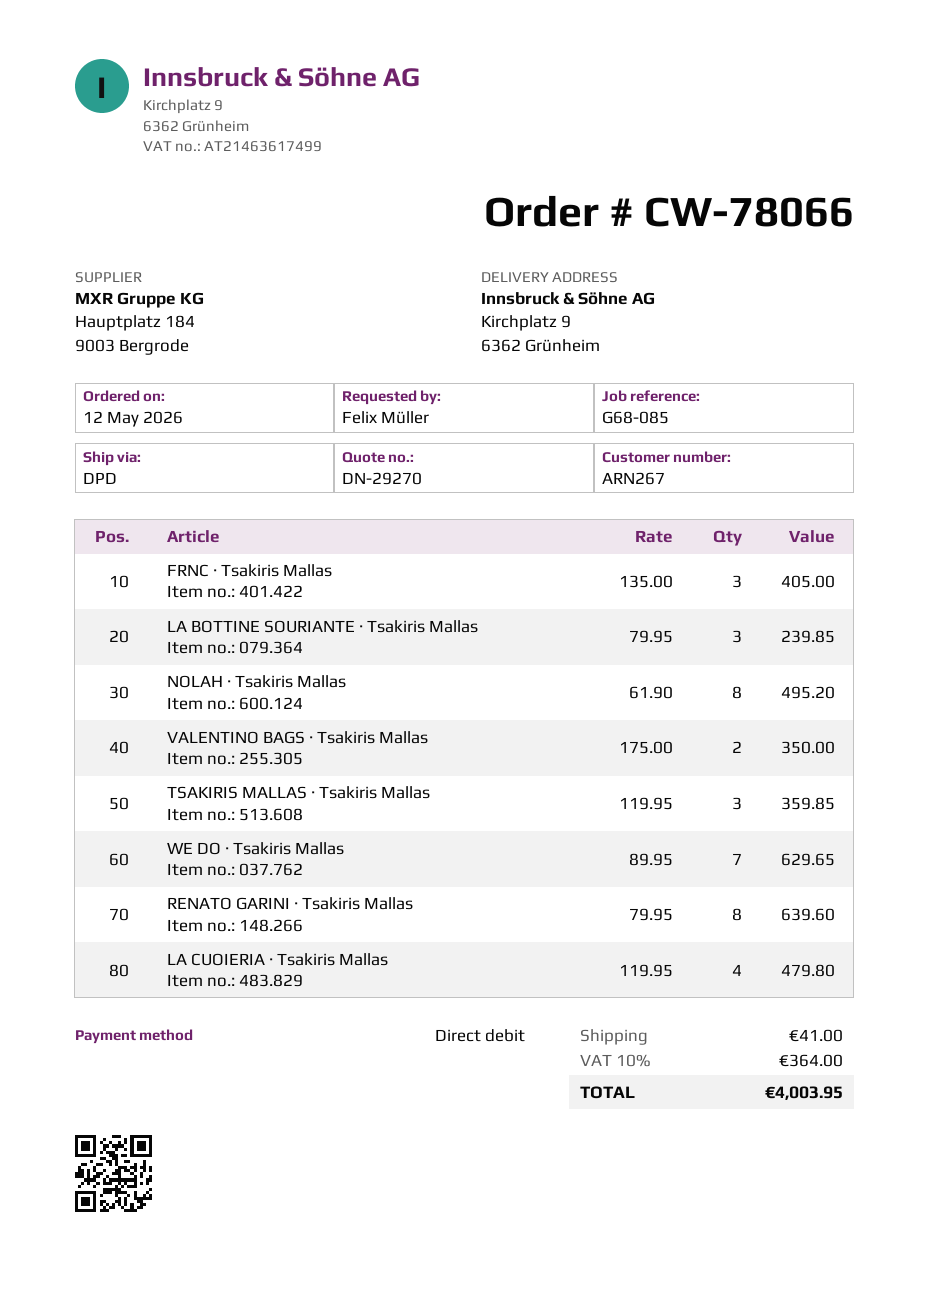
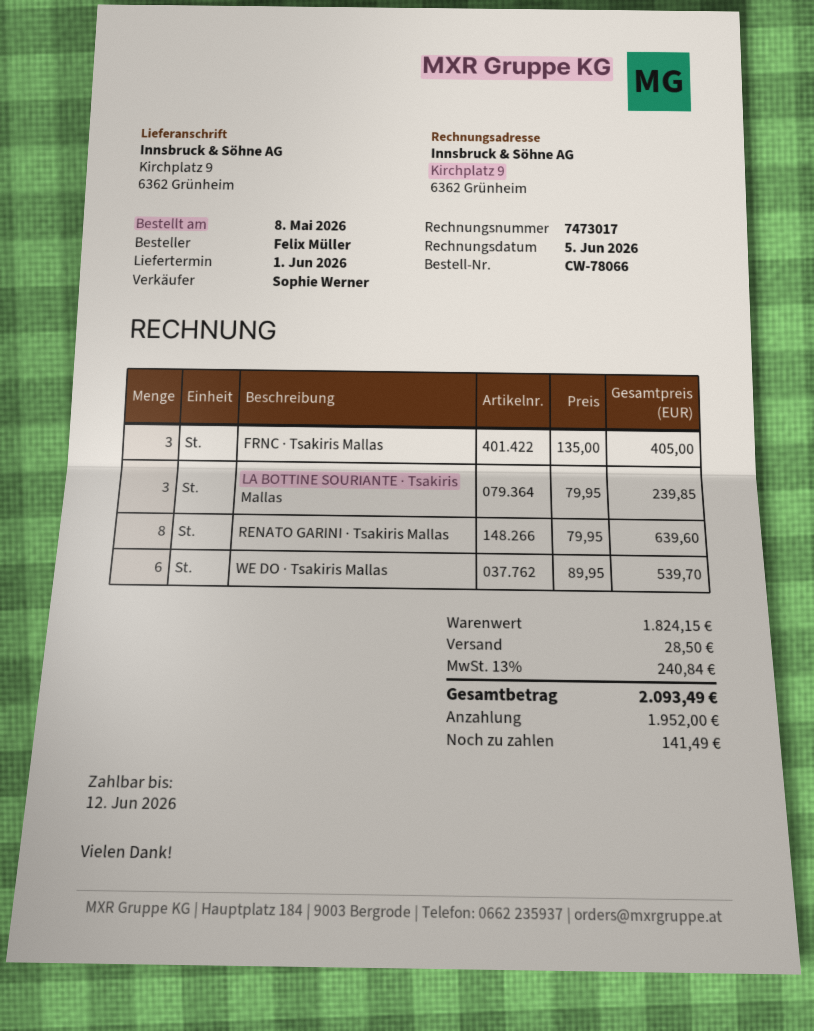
order date: 2026-05-12 -> 2026-05-08
NOLAH · Tsakiris Mallas: 8 x 61.90 = 495.20 -> none
VALENTINO BAGS · Tsakiris Mallas: 2 x 175.00 = 350.00 -> none
TSAKIRIS MALLAS · Tsakiris Mallas: 3 x 119.95 = 359.85 -> none
WE DO · Tsakiris Mallas: 7 x 89.95 = 629.65 -> 6 x 89.95 = 539.70
LA CUOIERIA · Tsakiris Mallas: 4 x 119.95 = 479.80 -> none
shipping: 41.00 -> 28.50
tax: 10% = 364.00 -> 13% = 240.84
total: 4003.95 -> 2093.49

